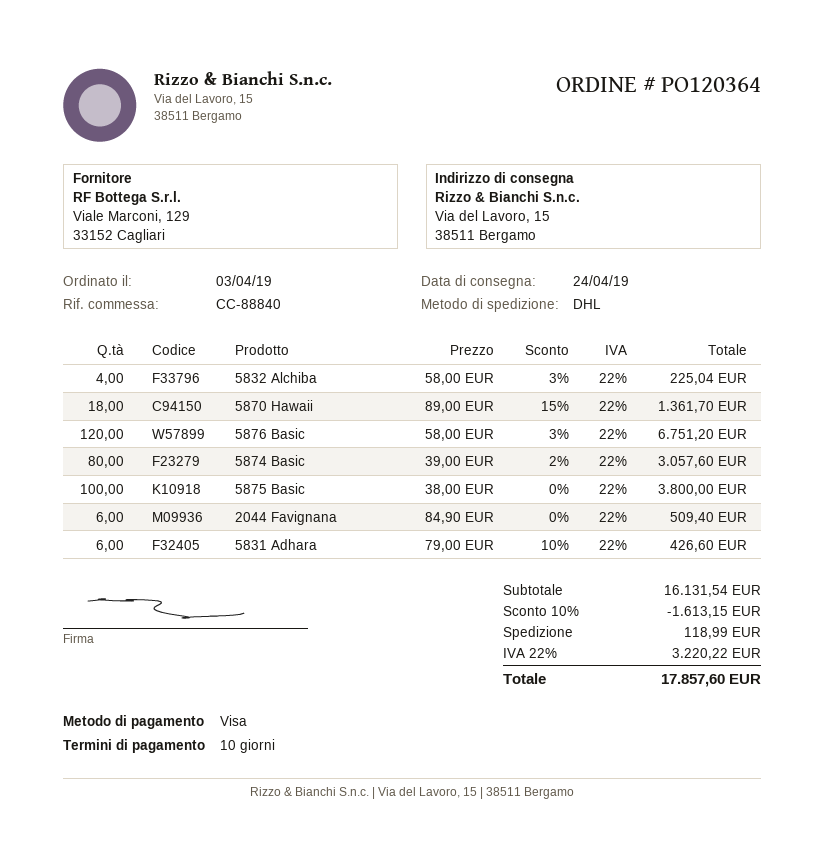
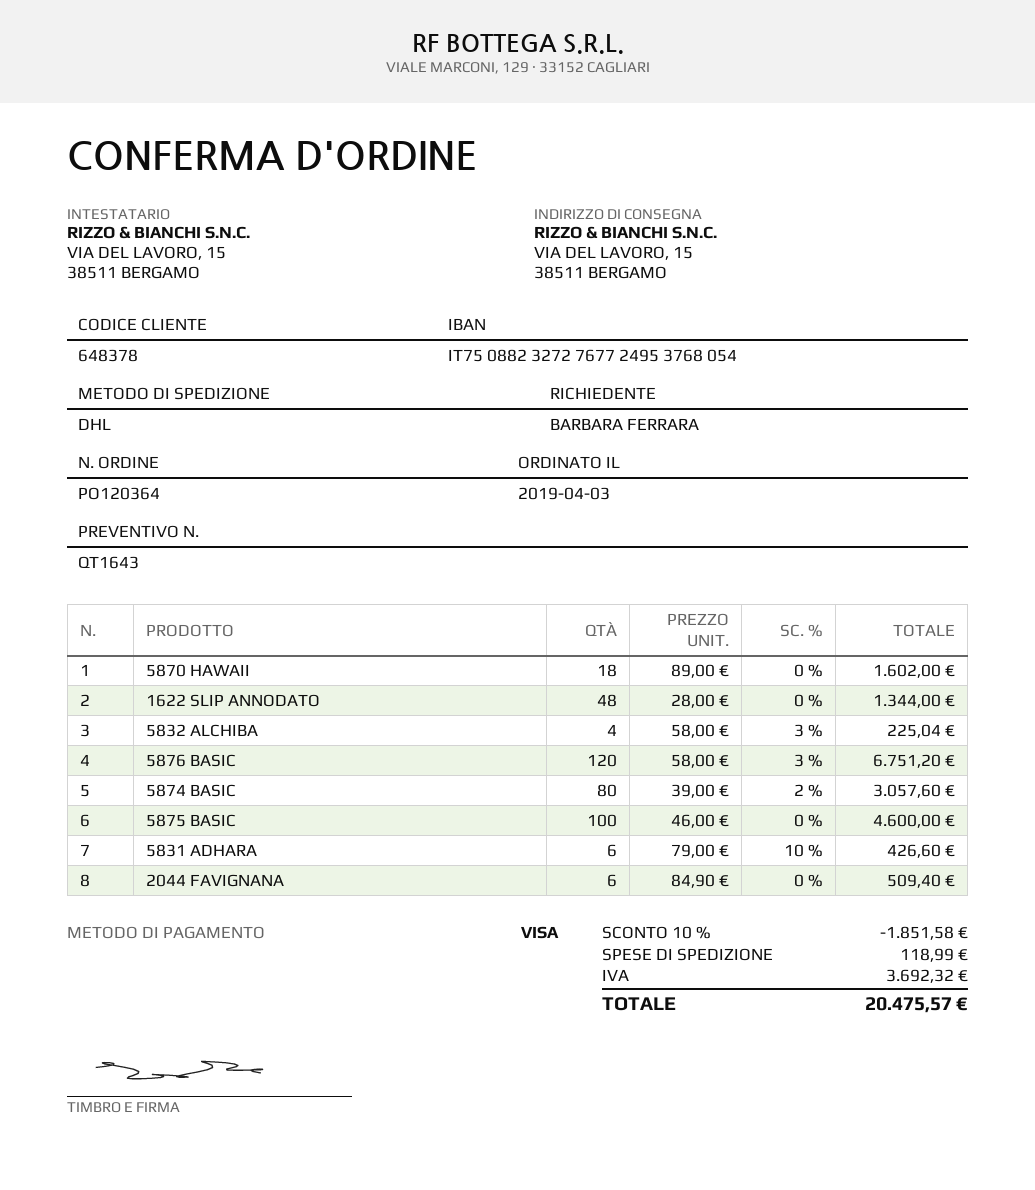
5870 Hawaii: 18 x 89.00 - 15% = 1361.70 -> 18 x 89.00 = 1602.00
5875 Basic: 100 x 38.00 = 3800.00 -> 100 x 46.00 = 4600.00
1622 SLIP ANNODATO: none -> 48 x 28.00 = 1344.00
discount: 10% = 1613.15 -> 10% = 1851.58
tax: 3220.22 -> 3692.32
total: 17857.60 -> 20475.57

